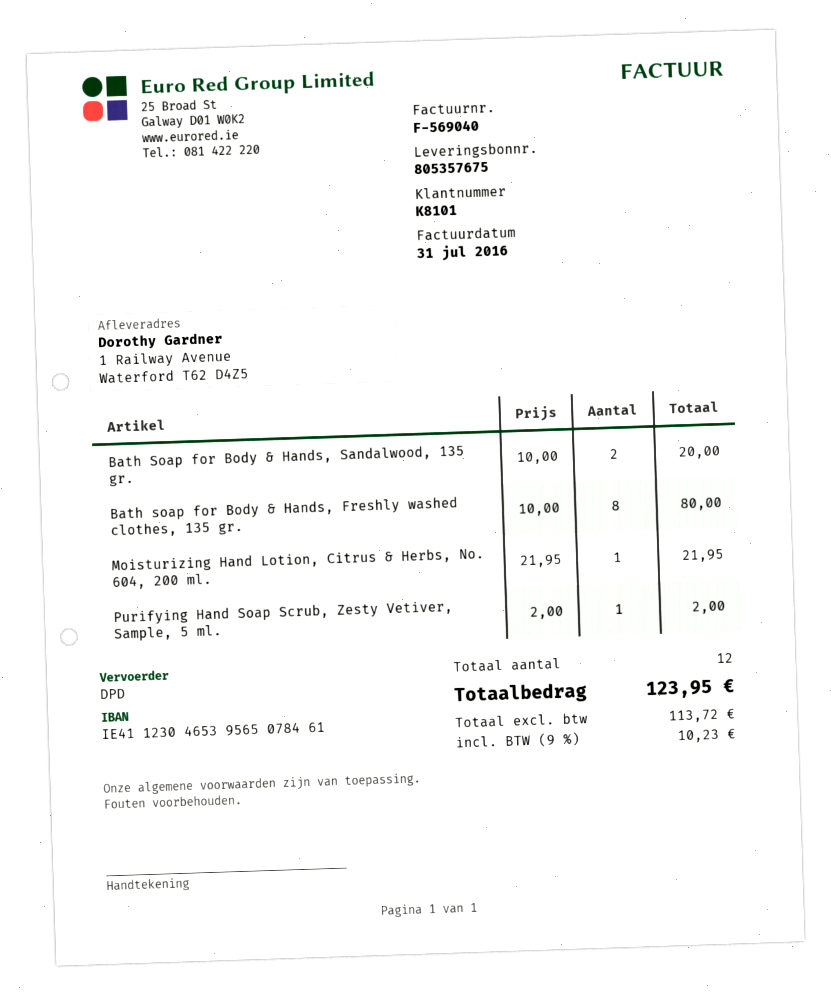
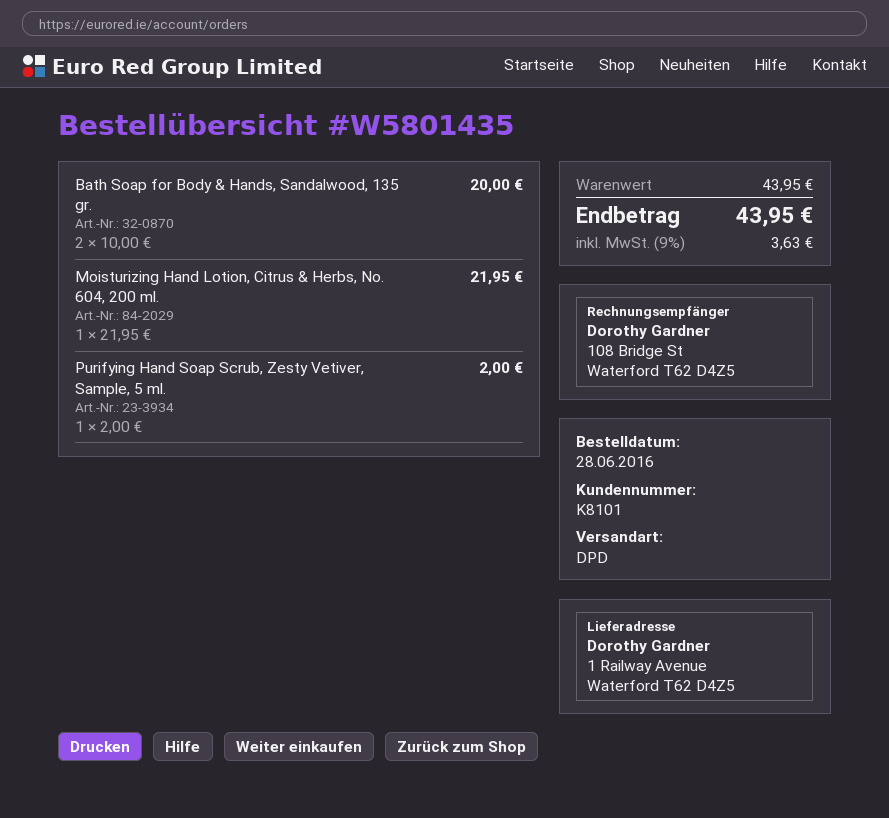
Bath soap for Body & Hands, Freshly washed clothes, 135 gr.: 8 x 10.00 = 80.00 -> none
tax: 9% = 10.23 -> 9% = 3.63
total: 123.95 -> 43.95

